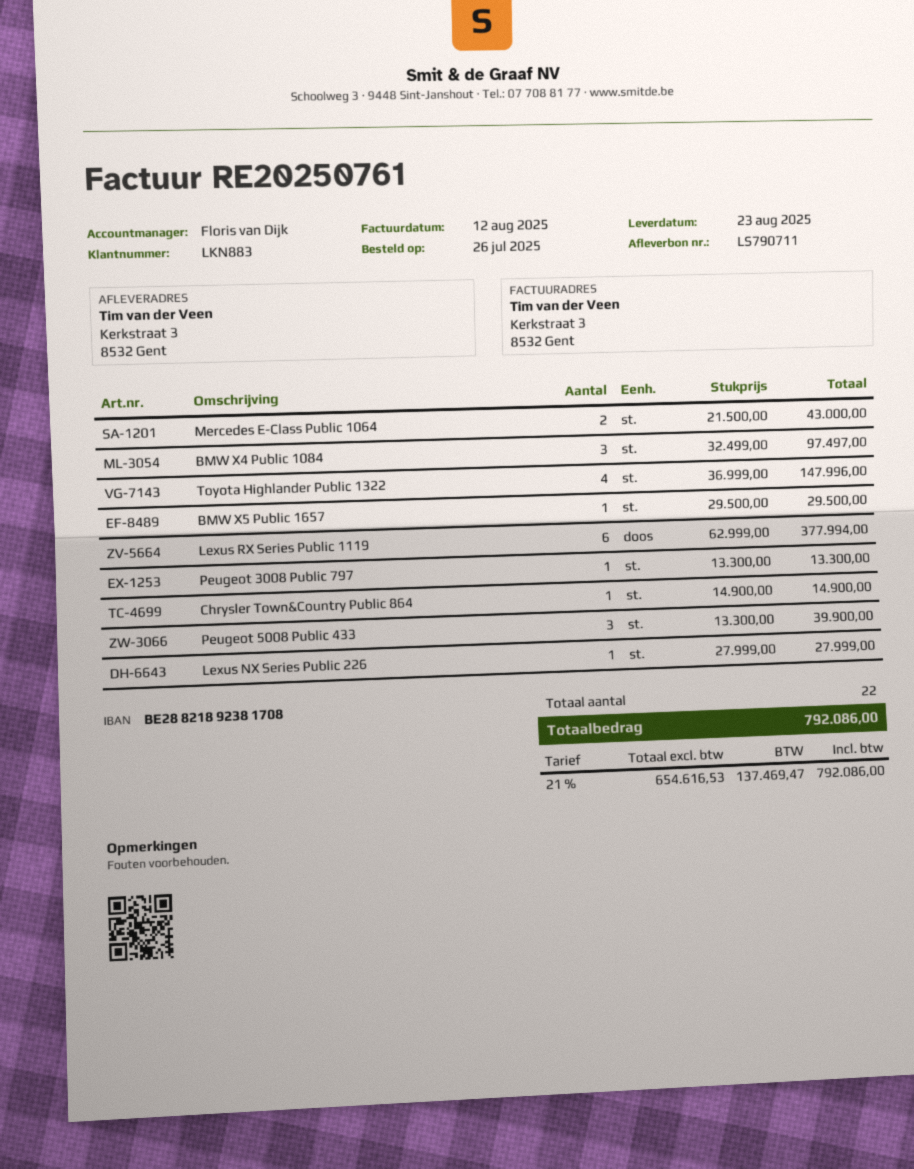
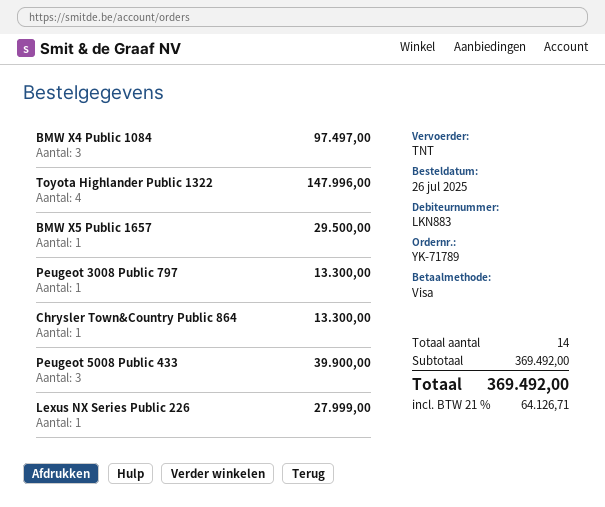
Mercedes E-Class Public 1064: 2 for 43000.00 -> none
Lexus RX Series Public 1119: 6 for 377994.00 -> none
Chrysler Town&Country Public 864: 1 for 14900.00 -> 1 for 13300.00
total quantity: 22 -> 14
tax: 21% = 137469.47 -> 21% = 64126.71
total: 792086.00 -> 369492.00

